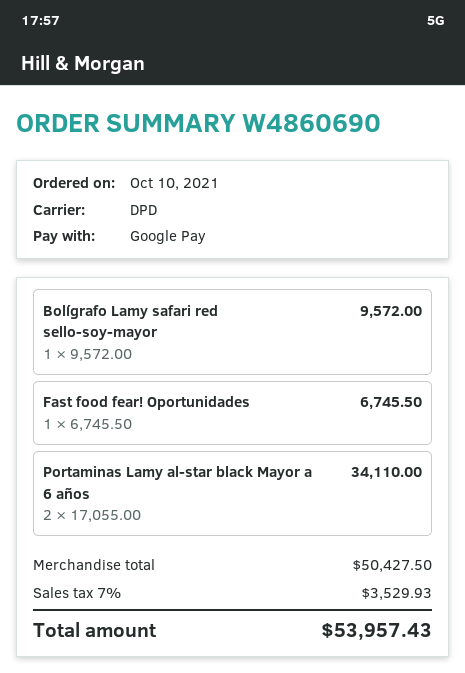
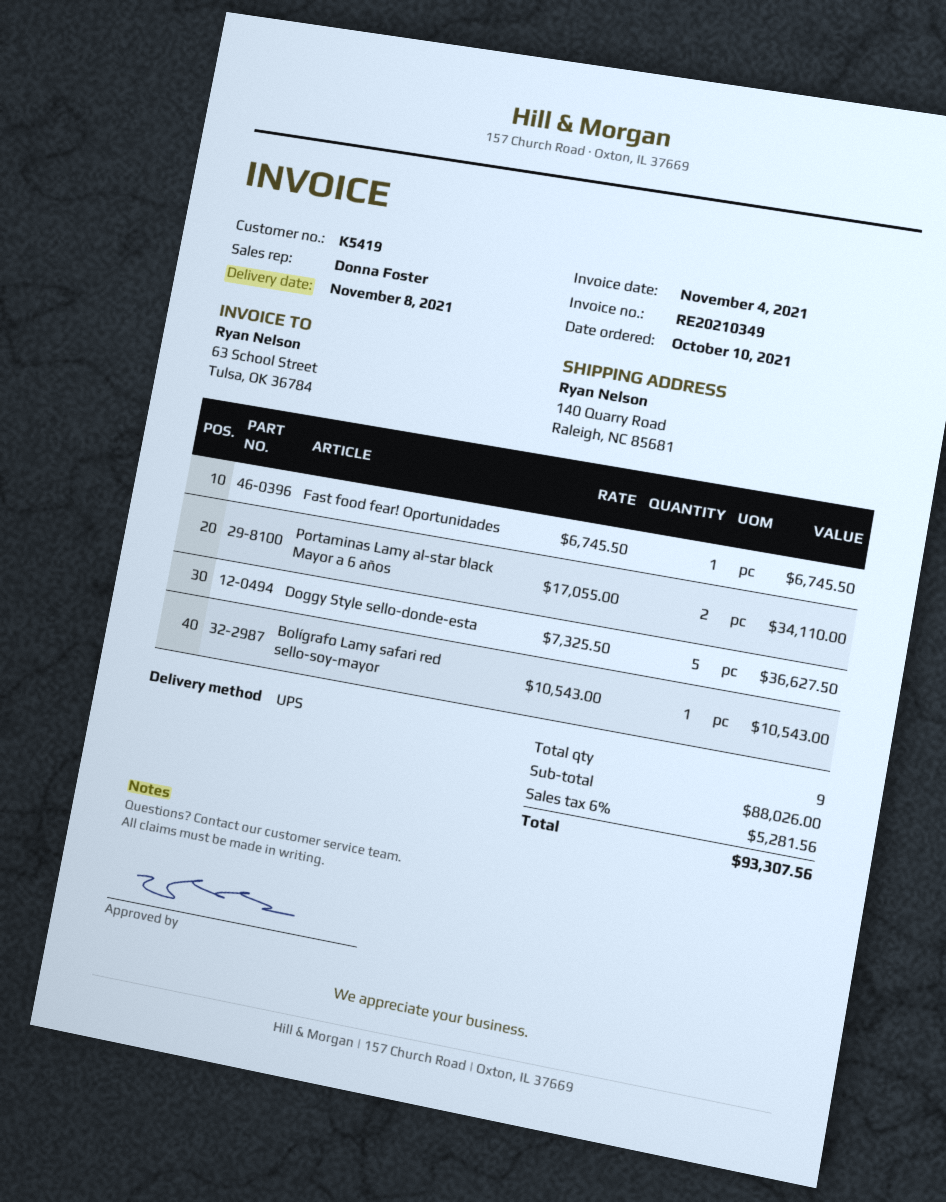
shipping method: DPD -> UPS
Bolígrafo Lamy safari red sello-soy-mayor: 1 x 9572.00 = 9572.00 -> 1 x 10543.00 = 10543.00
Doggy Style sello-donde-esta: none -> 5 x 7325.50 = 36627.50
subtotal: 50427.50 -> 88026.00
tax: 7% = 3529.93 -> 6% = 5281.56
total: 53957.43 -> 93307.56

